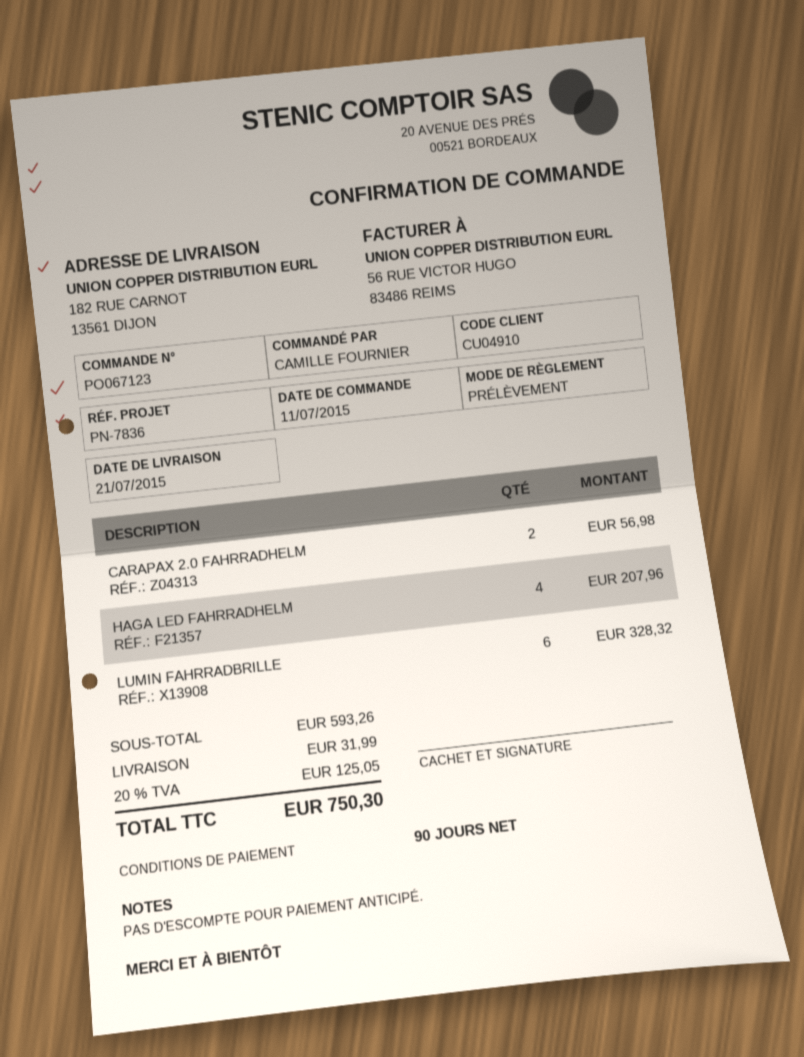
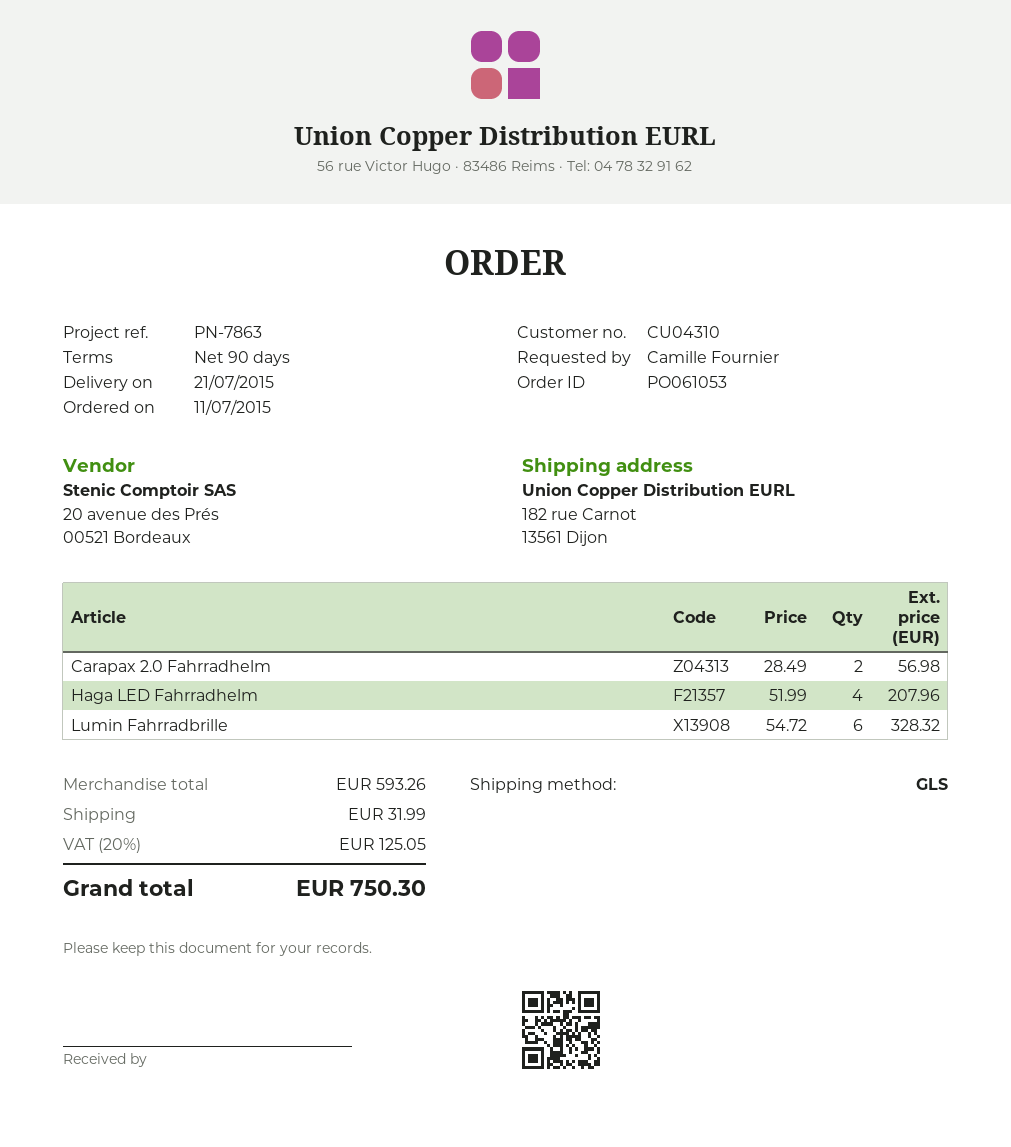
order number: PO067123 -> PO061053
customer number: CU04910 -> CU04310
reference: PN-7836 -> PN-7863

